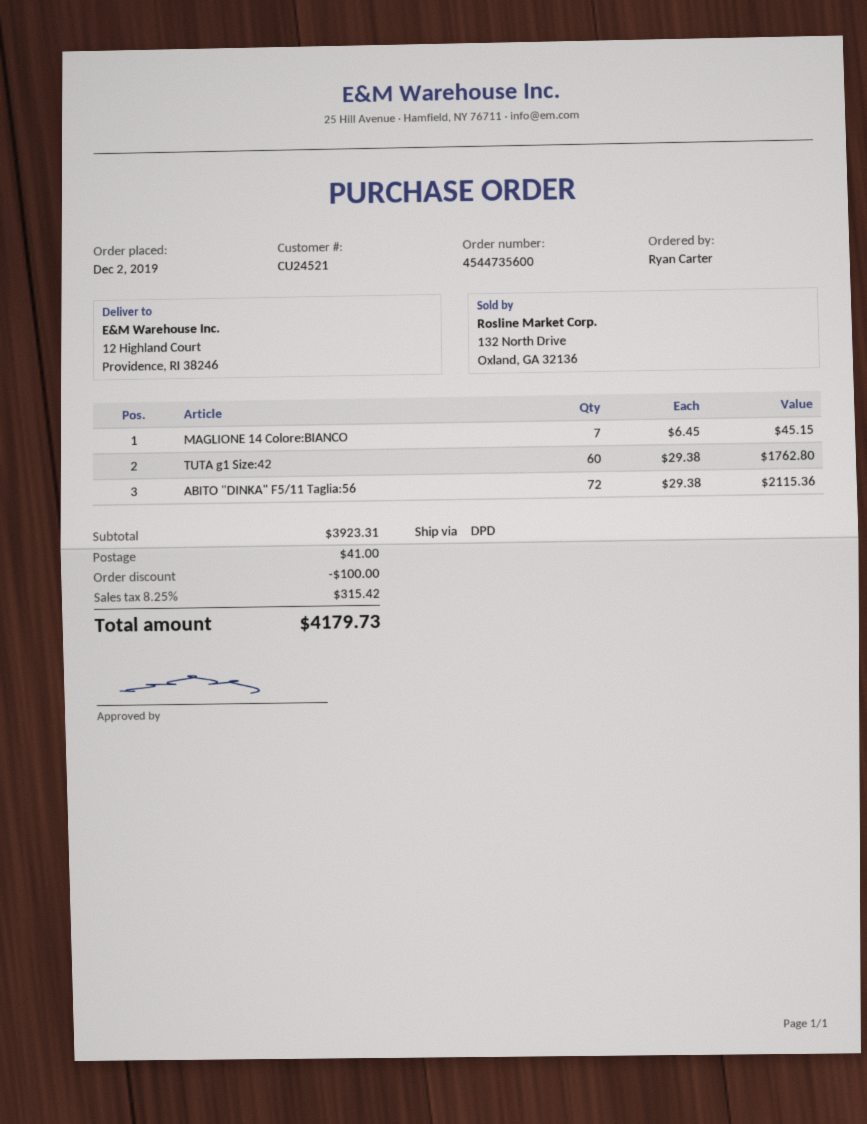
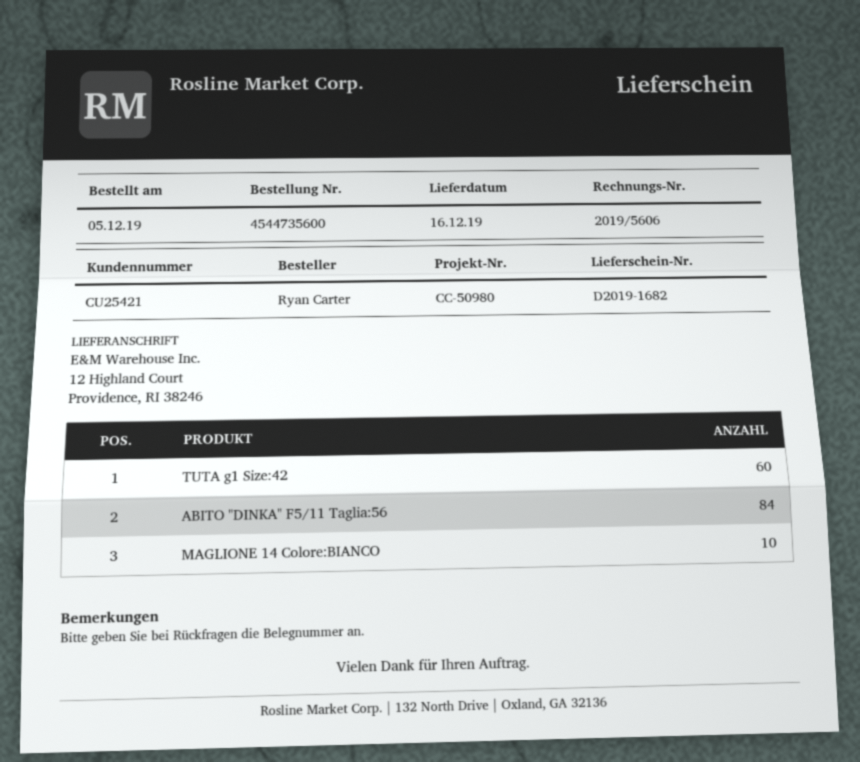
order date: 2019-12-02 -> 2019-12-05
customer number: CU24521 -> CU25421
MAGLIONE 14 Colore:BIANCO: 7 -> 10
ABITO "DINKA" F5/11 Taglia:56: 72 -> 84

